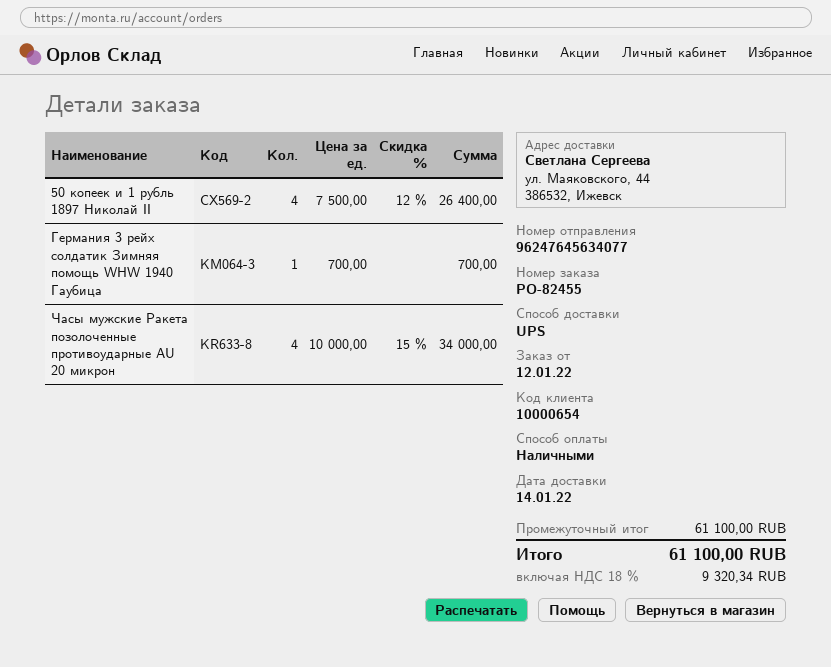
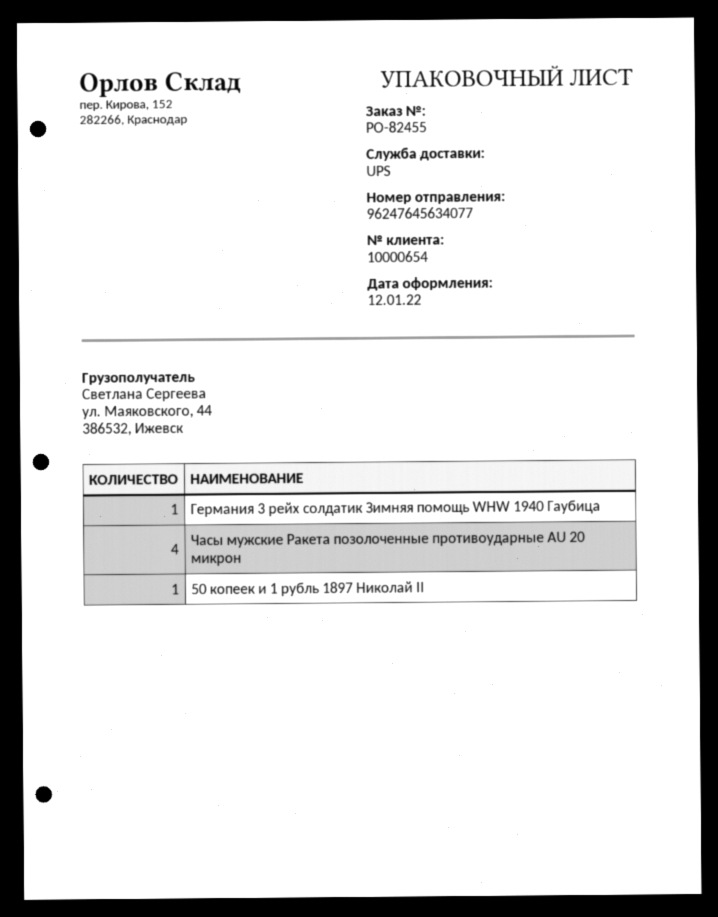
50 копеек и 1 рубль 1897 Николай II: 4 -> 1

